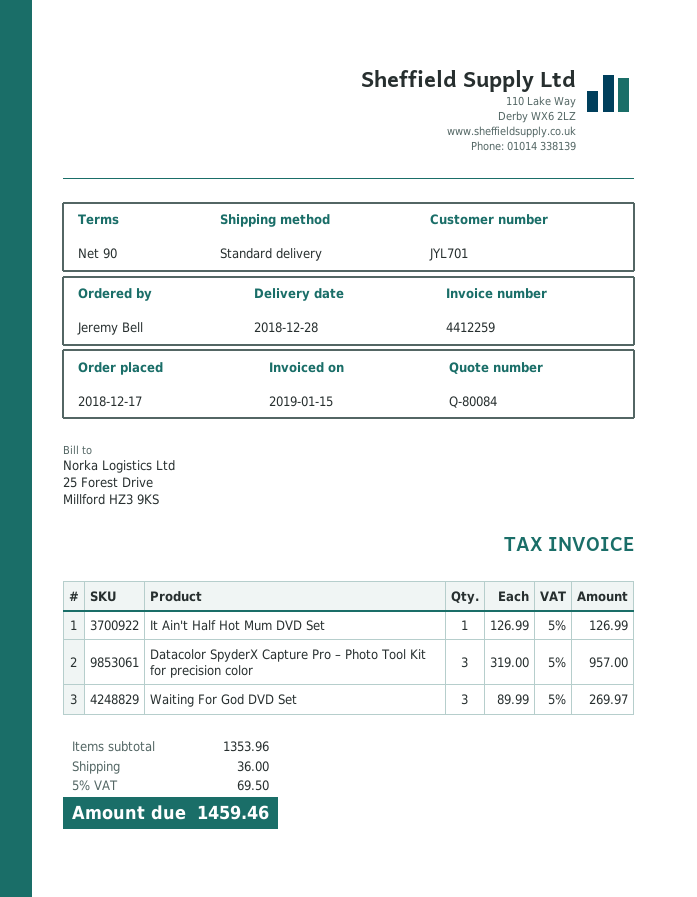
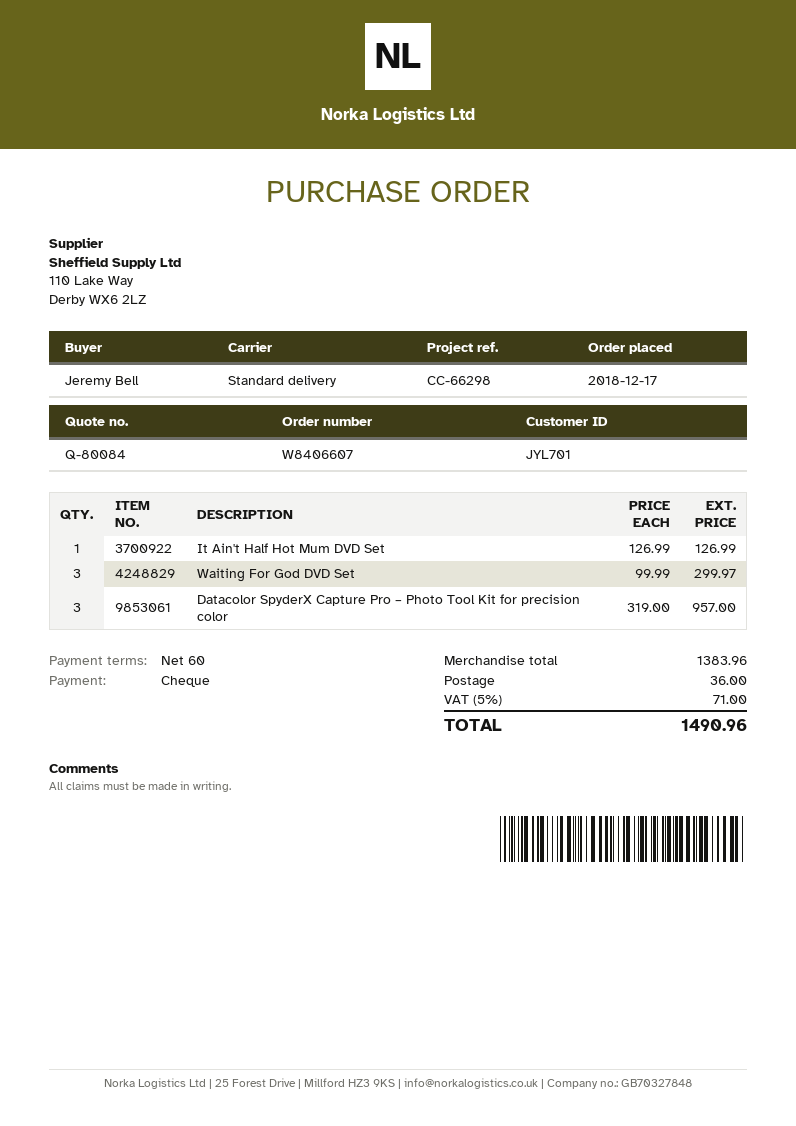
payment terms: 90 days -> 60 days
Waiting For God DVD Set: 3 x 89.99 = 269.97 -> 3 x 99.99 = 299.97
subtotal: 1353.96 -> 1383.96
tax: 5% = 69.50 -> 5% = 71.00
total: 1459.46 -> 1490.96

